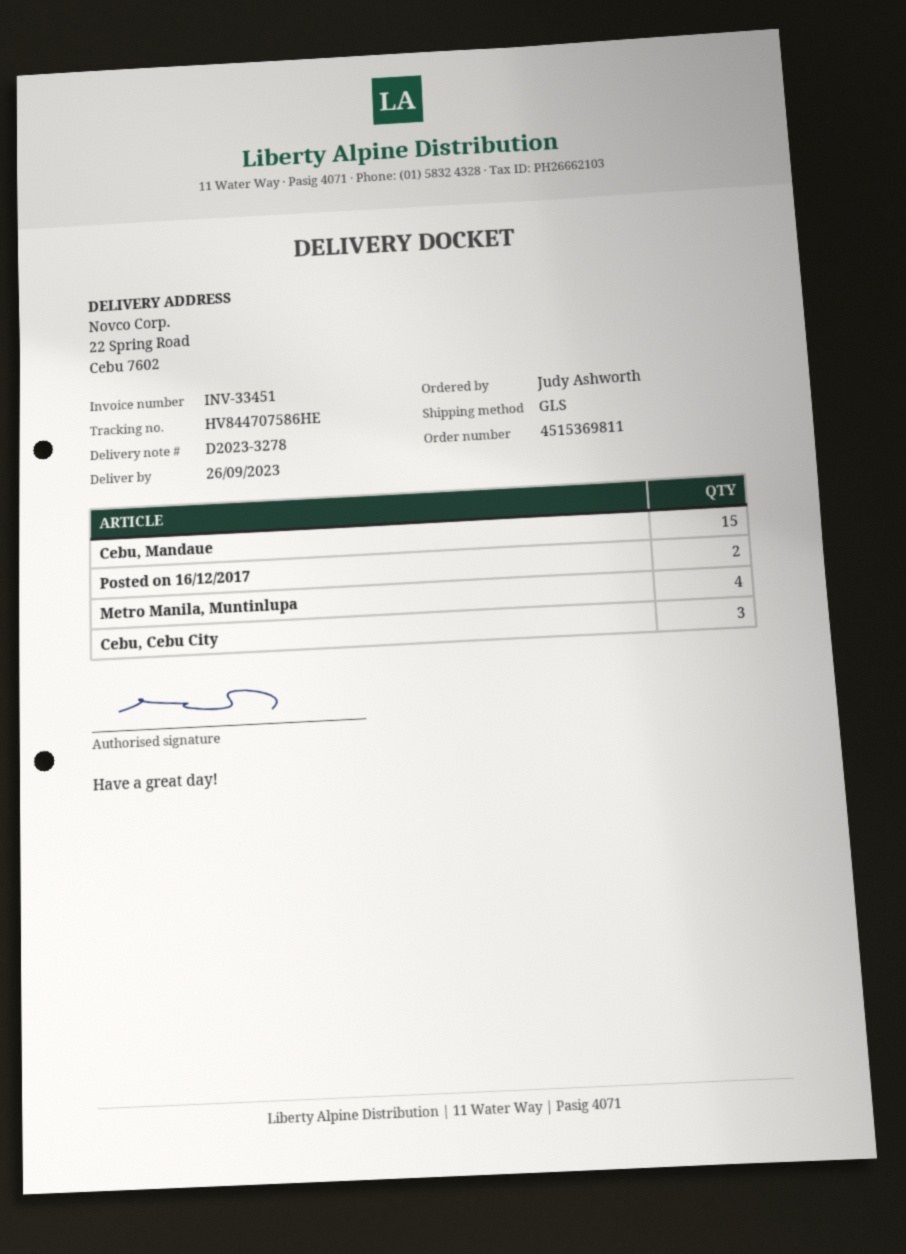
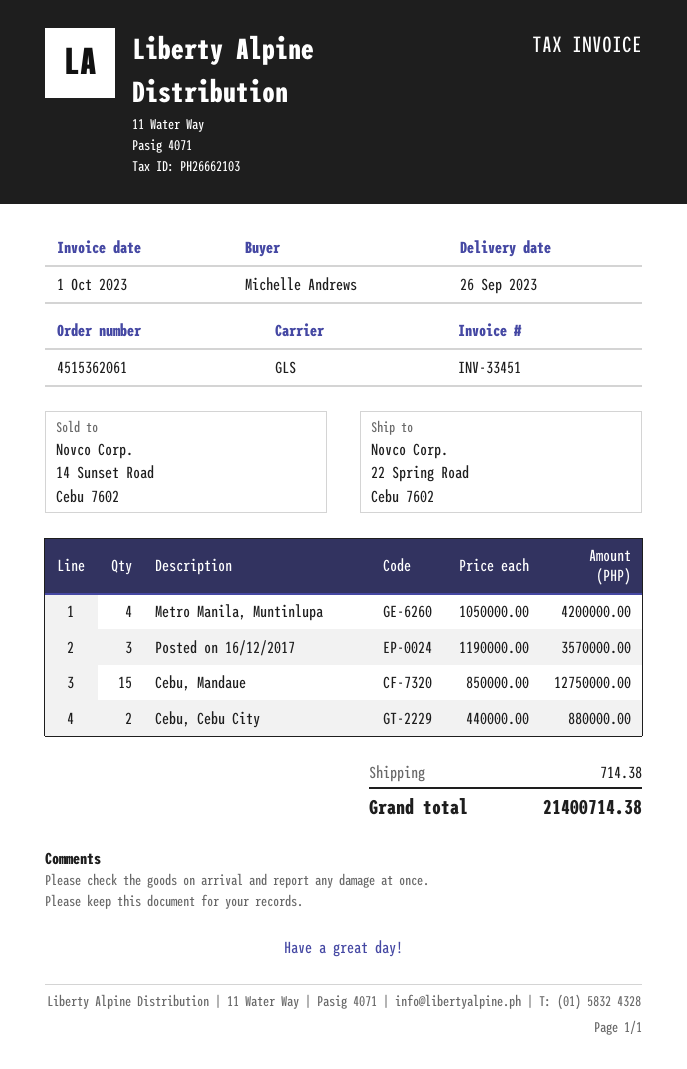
order number: 4515369811 -> 4515362061
ordered by: Judy Ashworth -> Michelle Andrews
Posted on 16/12/2017: 2 -> 3
Cebu, Cebu City: 3 -> 2

